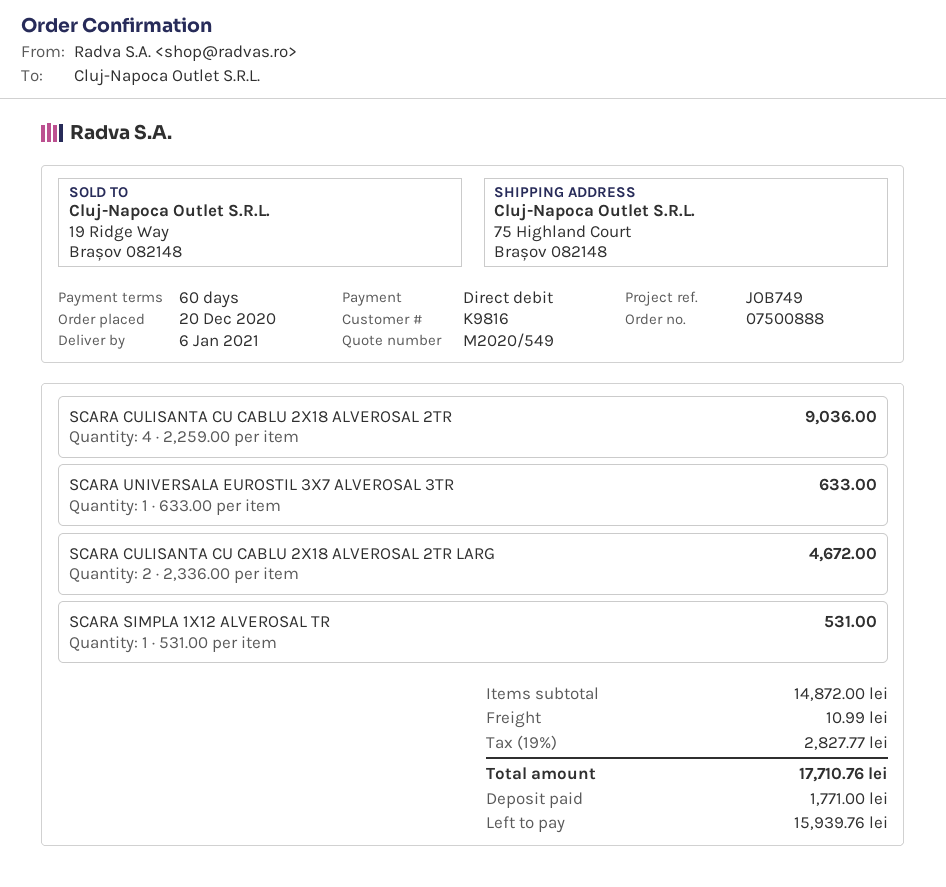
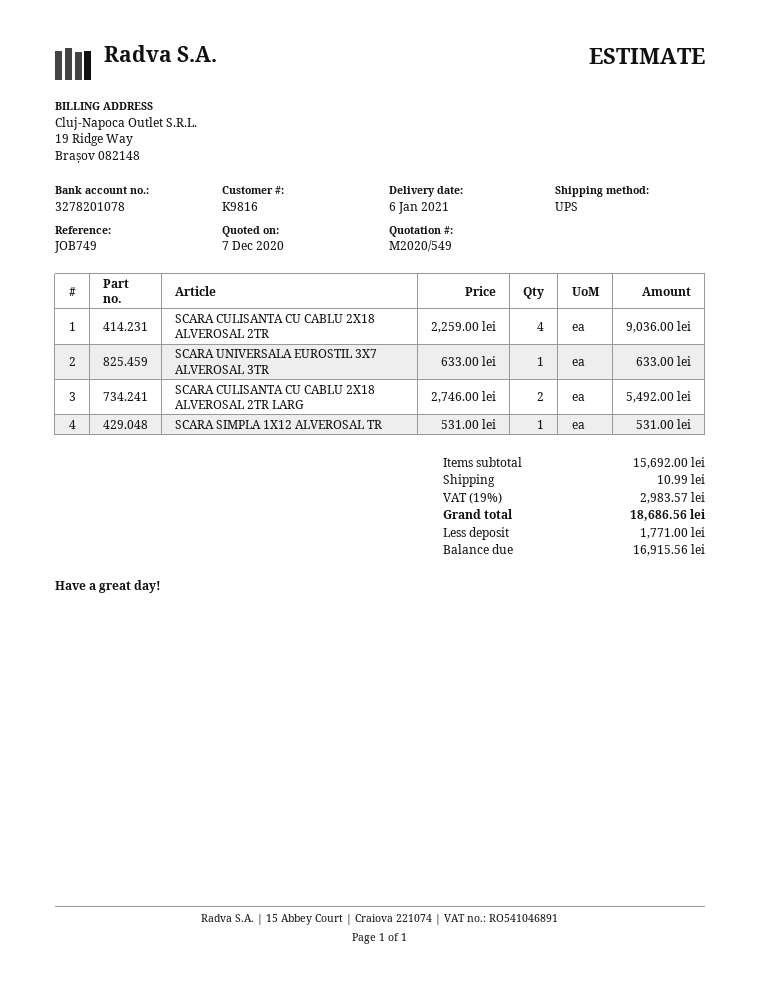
SCARA CULISANTA CU CABLU 2X18 ALVEROSAL 2TR LARG: 2 x 2336.00 = 4672.00 -> 2 x 2746.00 = 5492.00
subtotal: 14872.00 -> 15692.00
tax: 19% = 2827.77 -> 19% = 2983.57
total: 17710.76 -> 18686.56
balance: 15939.76 -> 16915.56

